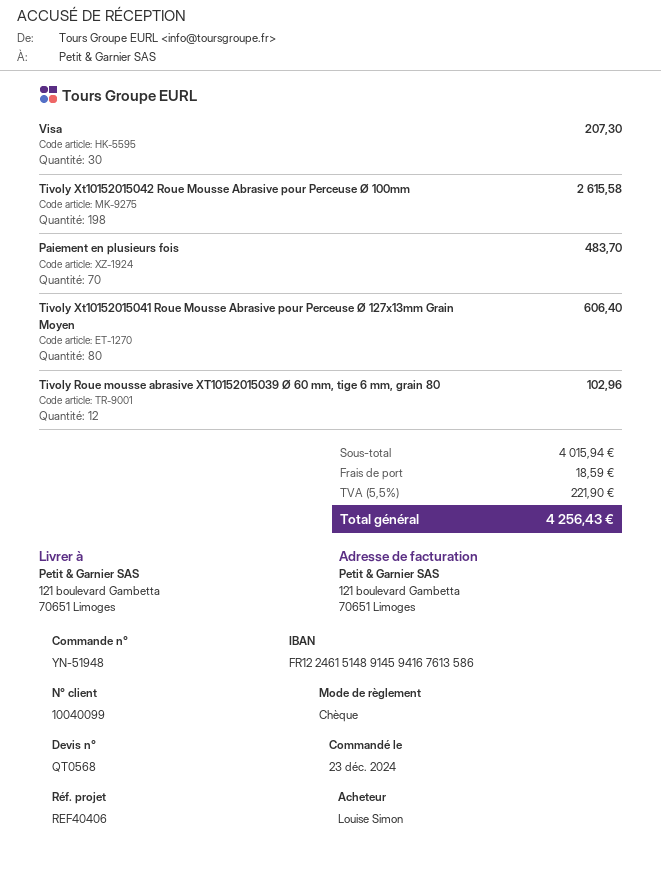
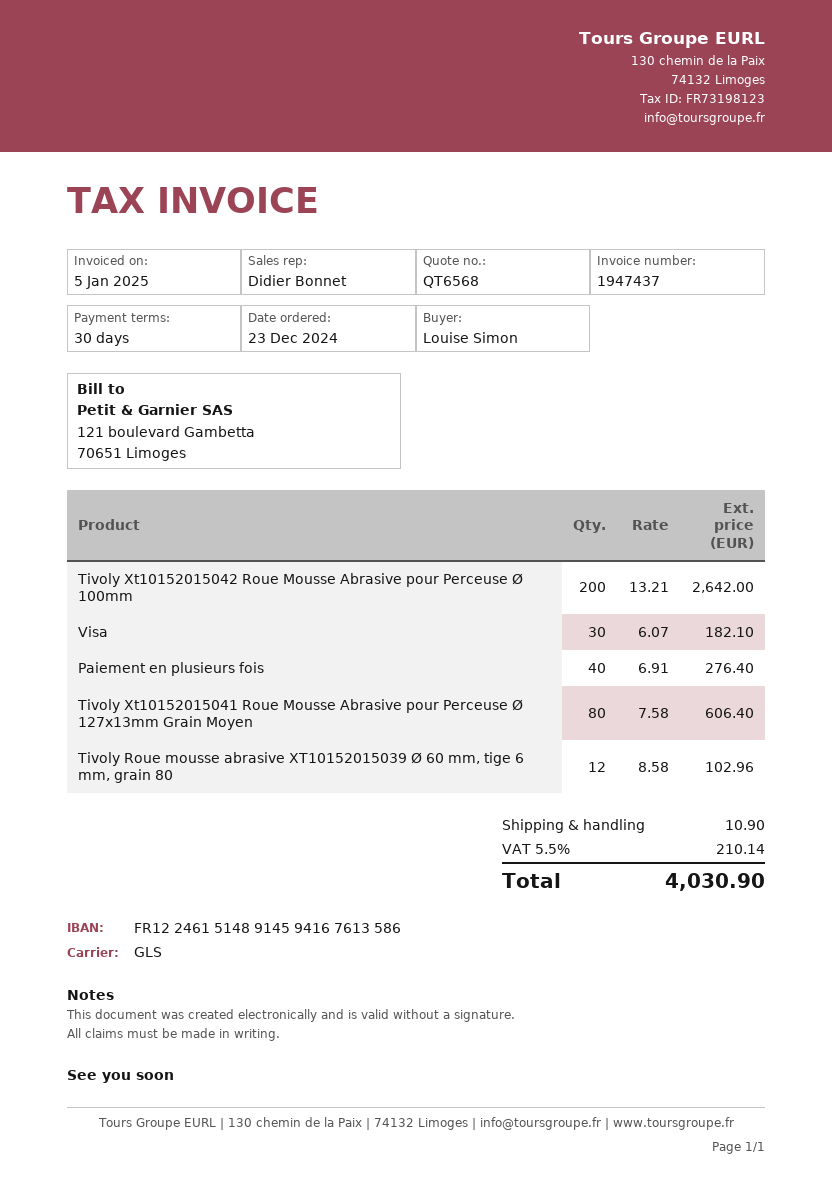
quote number: QT0568 -> QT6568
Visa: 30 for 207.30 -> 30 for 182.10
Tivoly Xt10152015042 Roue Mousse Abrasive pour Perceuse Ø 100mm: 198 for 2615.58 -> 200 for 2642.00
Paiement en plusieurs fois: 70 for 483.70 -> 40 for 276.40
shipping: 18.59 -> 10.90
tax: 5.5% = 221.90 -> 5.5% = 210.14
total: 4256.43 -> 4030.90

